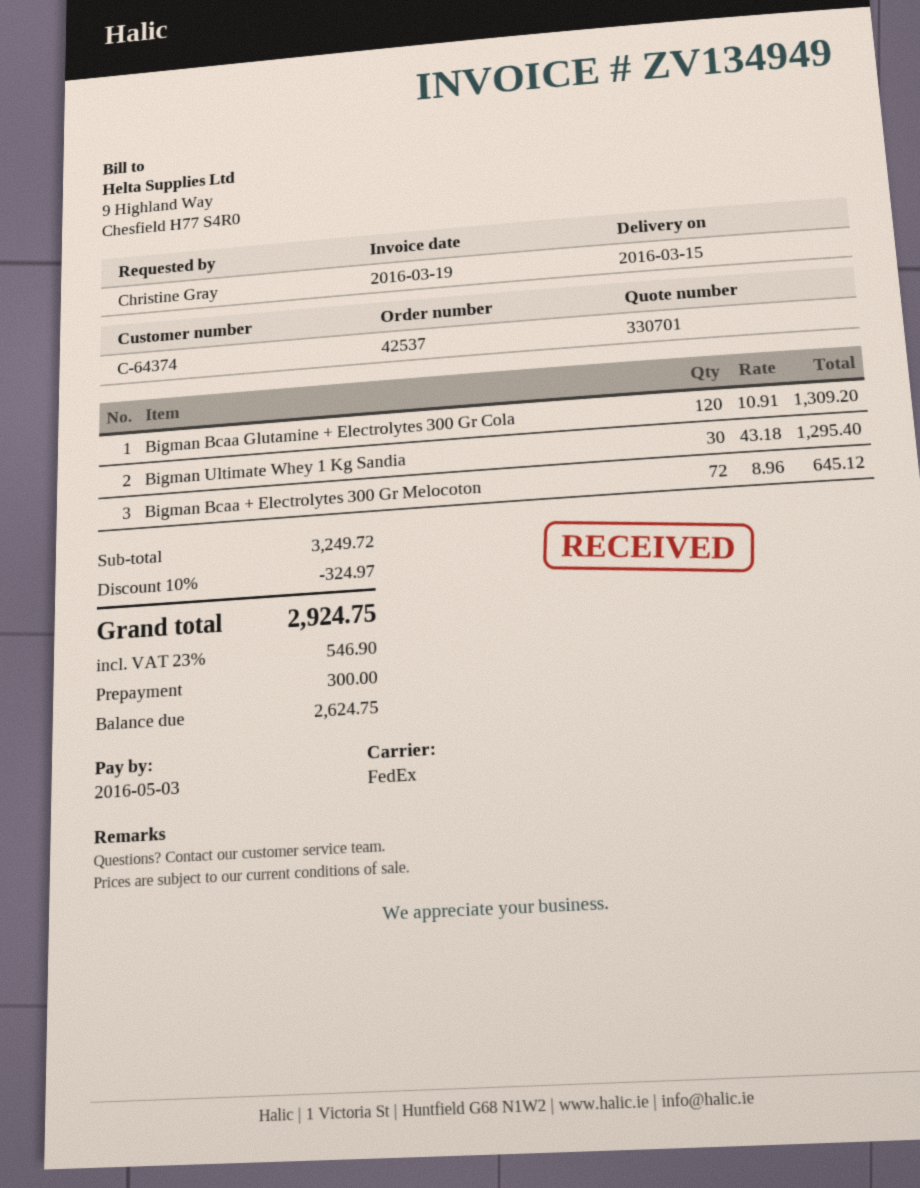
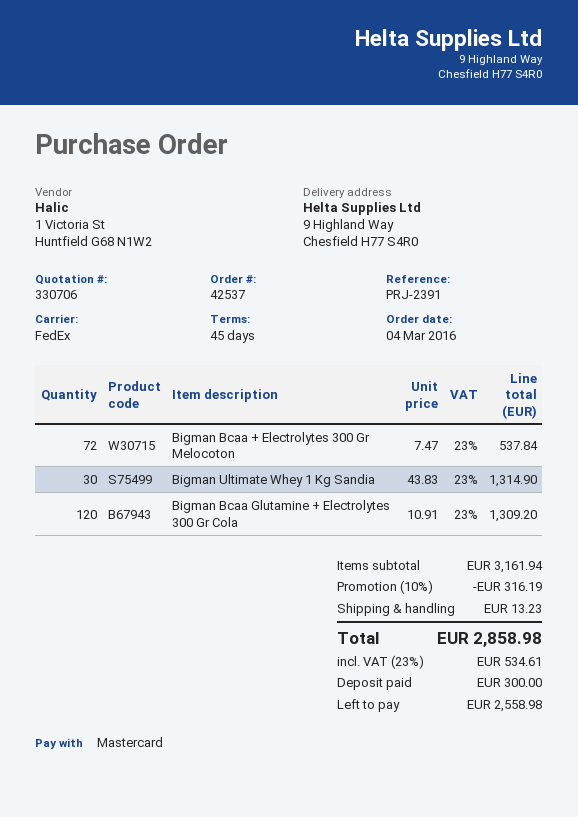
quote number: 330701 -> 330706
Bigman Ultimate Whey 1 Kg Sandia: 30 x 43.18 = 1295.40 -> 30 x 43.83 = 1314.90
Bigman Bcaa + Electrolytes 300 Gr Melocoton: 72 x 8.96 = 645.12 -> 72 x 7.47 = 537.84
subtotal: 3249.72 -> 3161.94
discount: 10% = 324.97 -> 10% = 316.19
shipping: none -> 13.23
tax: 23% = 546.90 -> 23% = 534.61
total: 2924.75 -> 2858.98
balance: 2624.75 -> 2558.98

